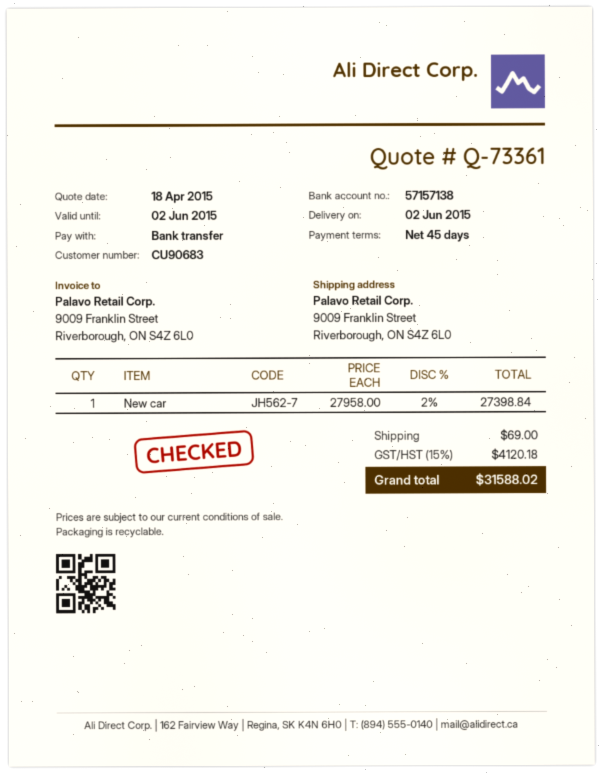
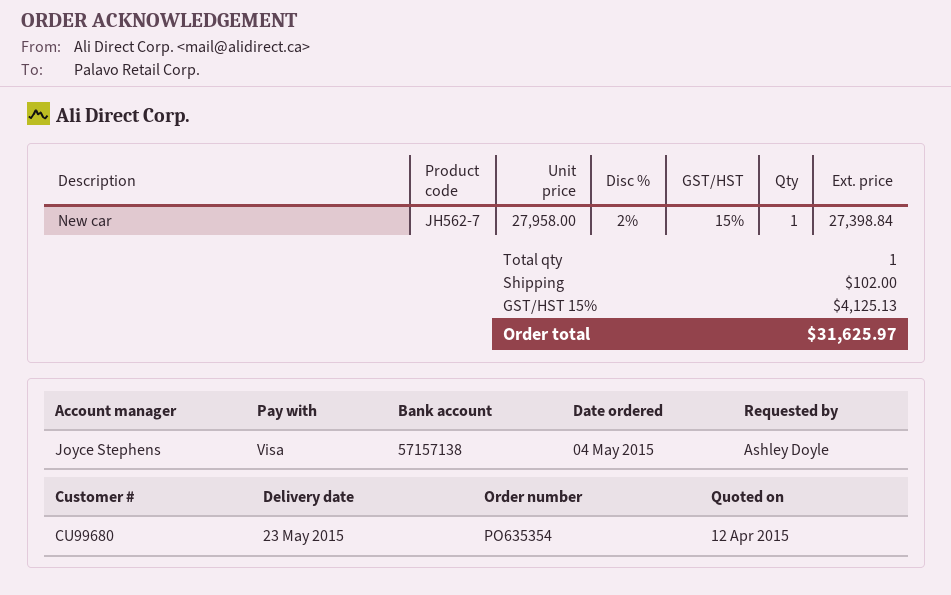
quote date: 2015-04-18 -> 2015-04-12
delivery date: 2015-06-02 -> 2015-05-23
customer number: CU90683 -> CU99680
payment method: bank transfer -> Visa
shipping: 69.00 -> 102.00
tax: 15% = 4120.18 -> 15% = 4125.13
total: 31588.02 -> 31625.97

